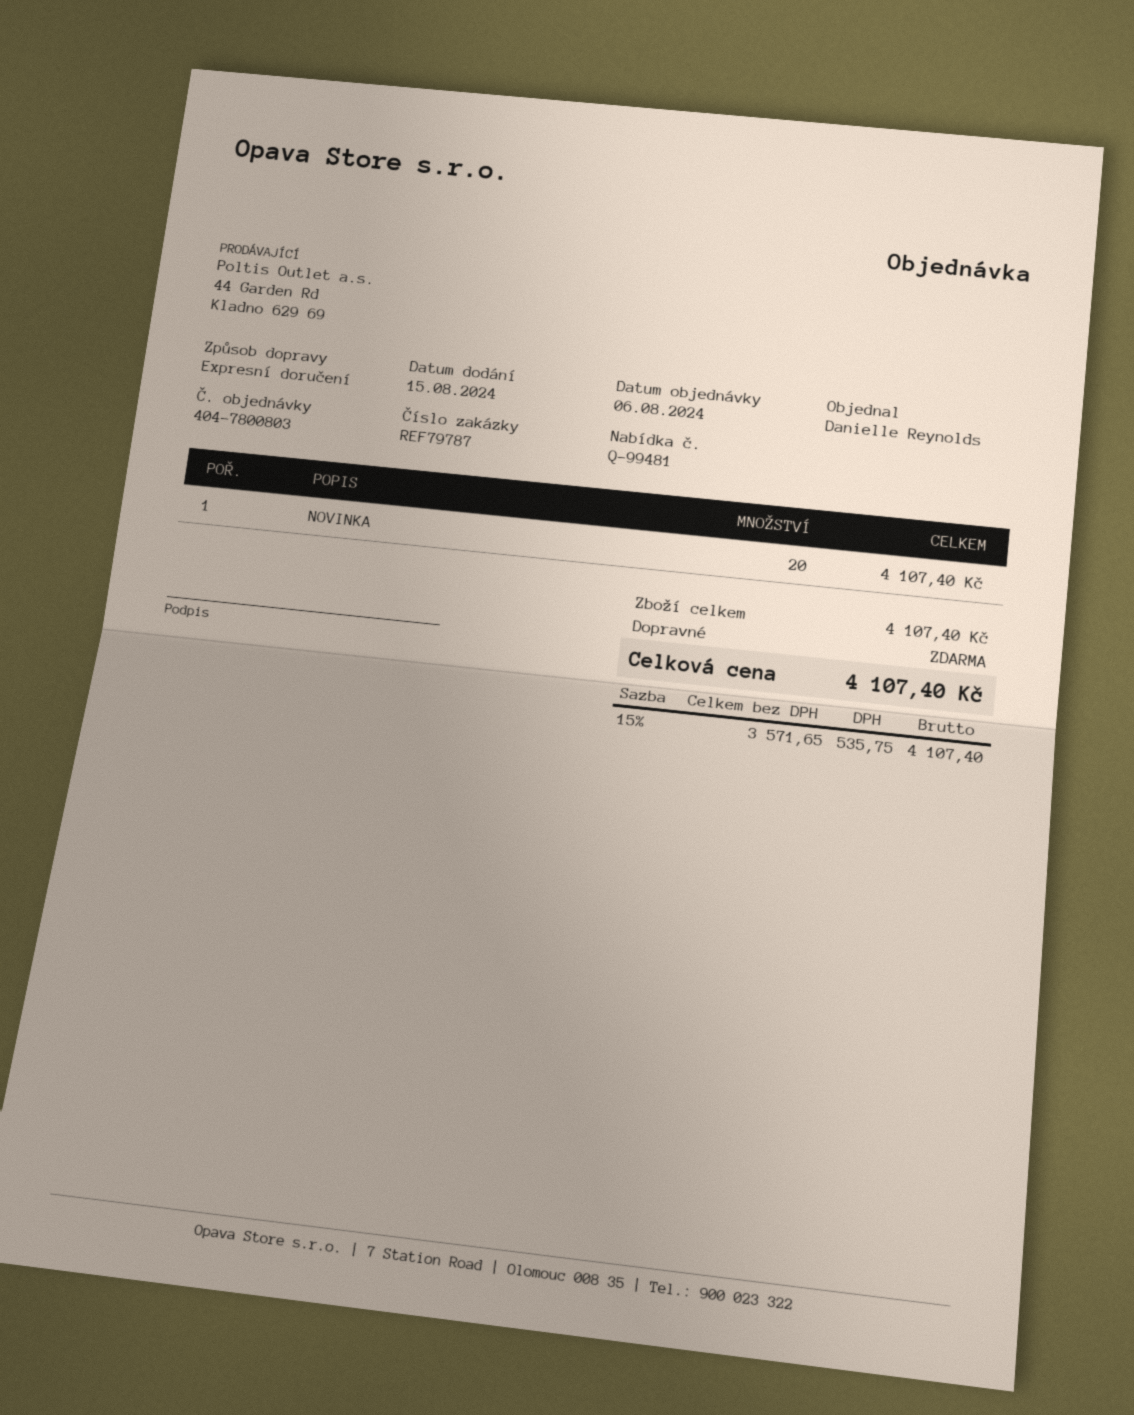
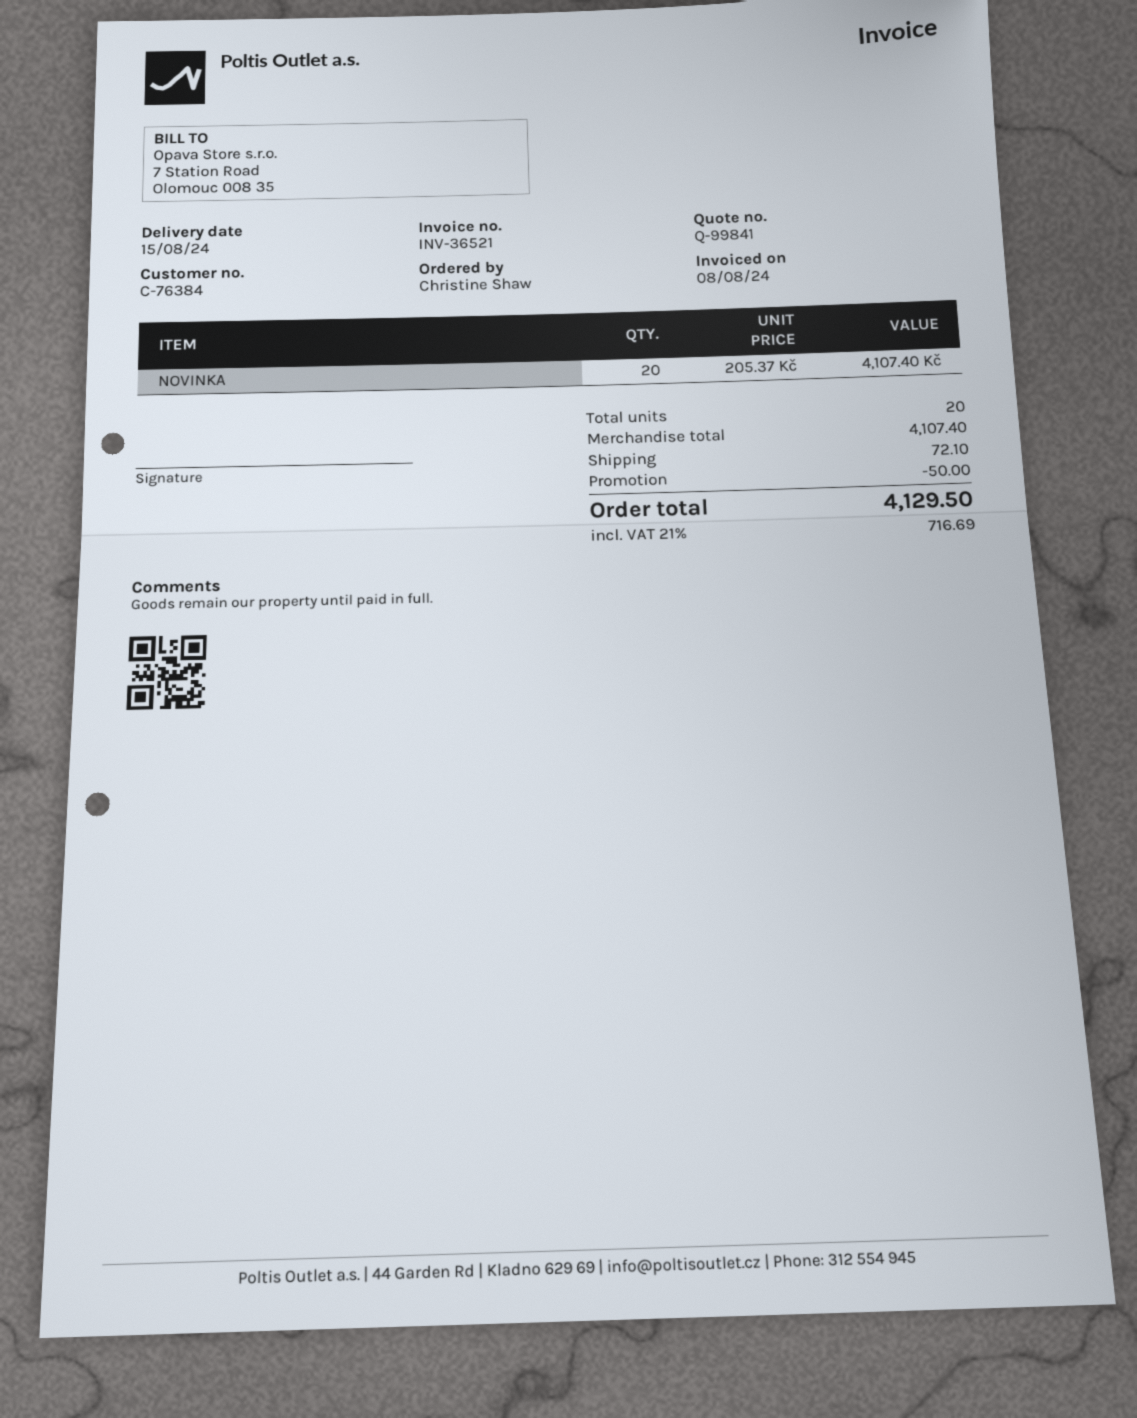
quote number: Q-99481 -> Q-99841
ordered by: Danielle Reynolds -> Christine Shaw
discount: none -> 50.00
shipping: 0.00 -> 72.10
tax: 15% = 535.75 -> 21% = 716.69
total: 4107.40 -> 4129.50

